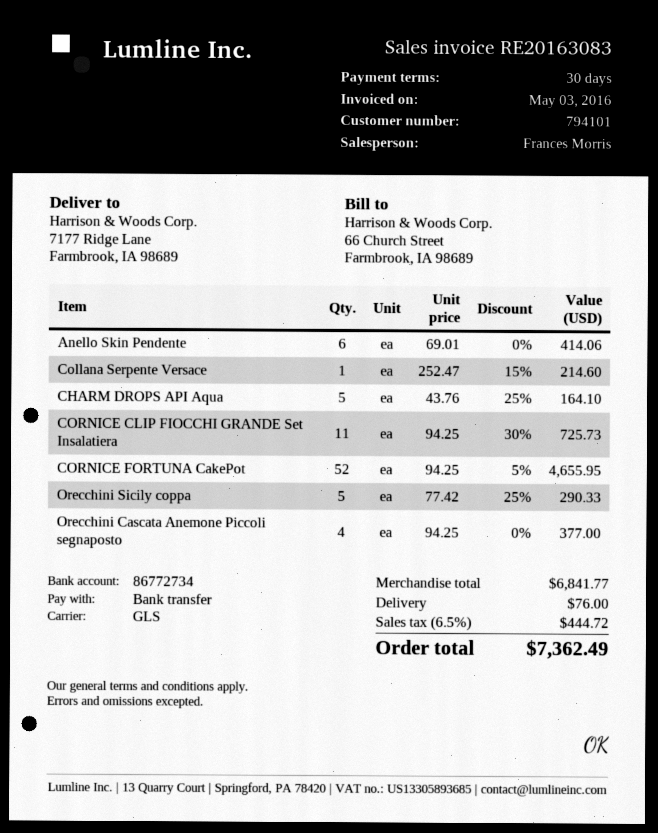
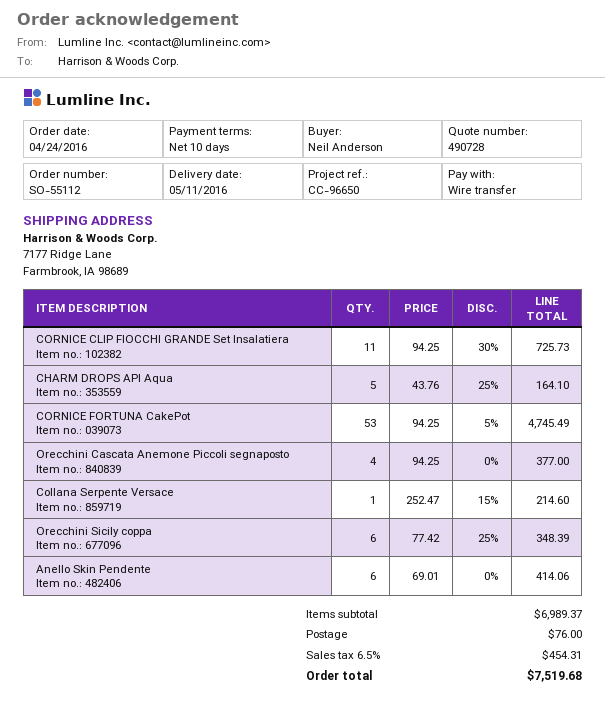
payment terms: 30 days -> 10 days
CORNICE FORTUNA CakePot: 52 x 94.25 - 5% = 4655.95 -> 53 x 94.25 - 5% = 4745.49
Orecchini Sicily coppa: 5 x 77.42 - 25% = 290.33 -> 6 x 77.42 - 25% = 348.39
subtotal: 6841.77 -> 6989.37
tax: 6.5% = 444.72 -> 6.5% = 454.31
total: 7362.49 -> 7519.68

